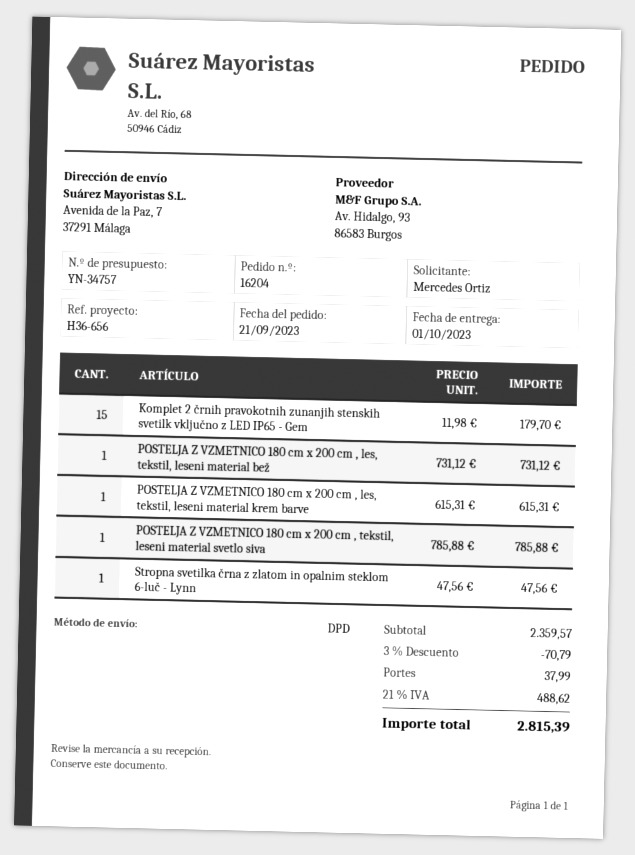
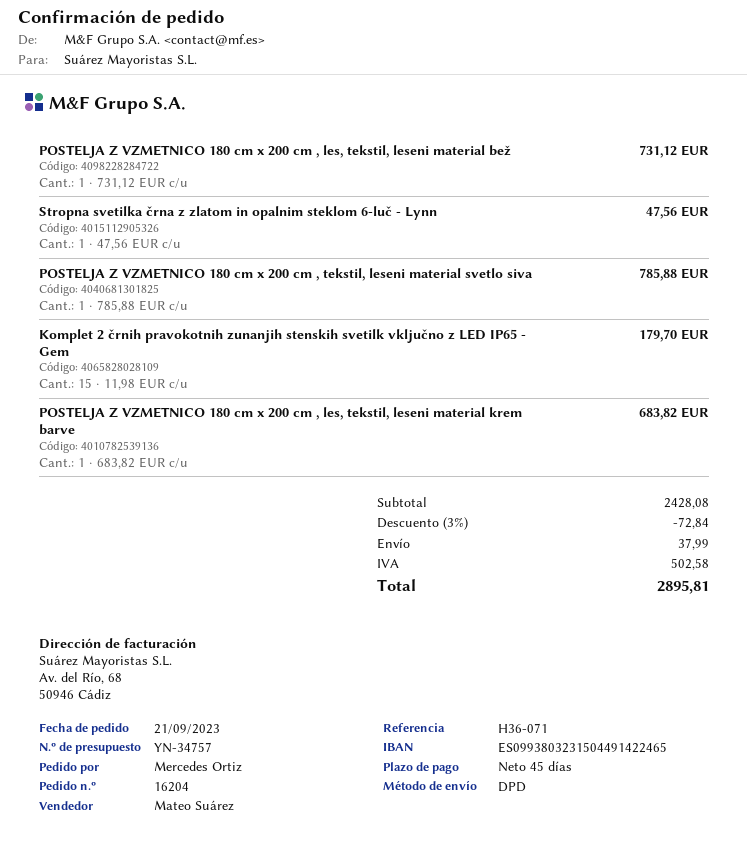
reference: H36-656 -> H36-071
POSTELJA Z VZMETNICO 180 cm x 200 cm , les, tekstil, leseni material krem barve: 1 x 615.31 = 615.31 -> 1 x 683.82 = 683.82
subtotal: 2359.57 -> 2428.08
discount: 3% = 70.79 -> 3% = 72.84
tax: 488.62 -> 502.58
total: 2815.39 -> 2895.81

